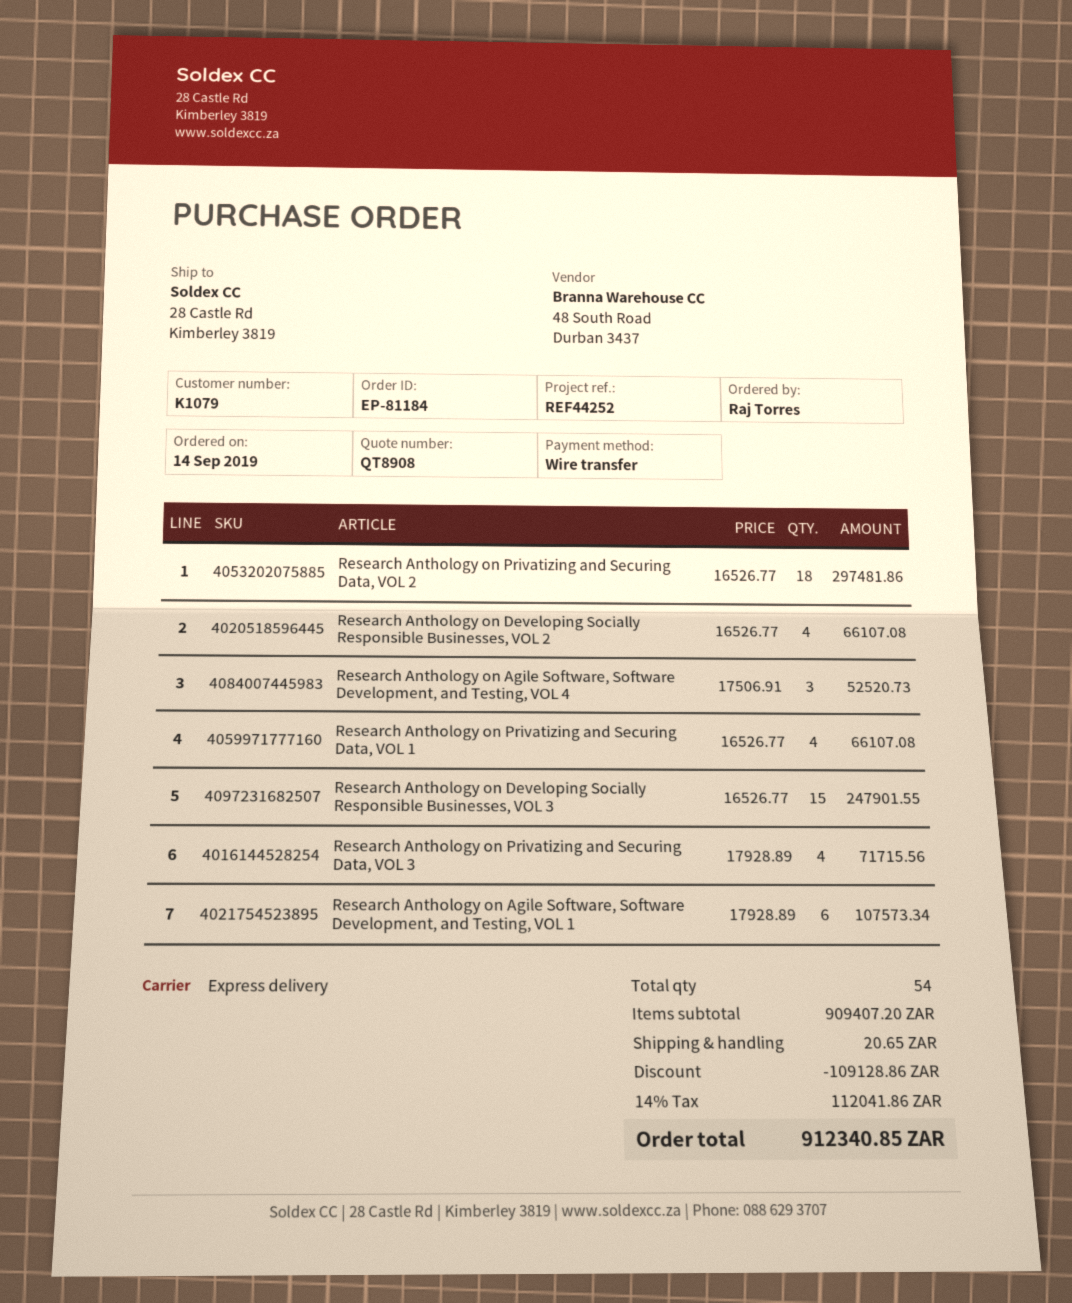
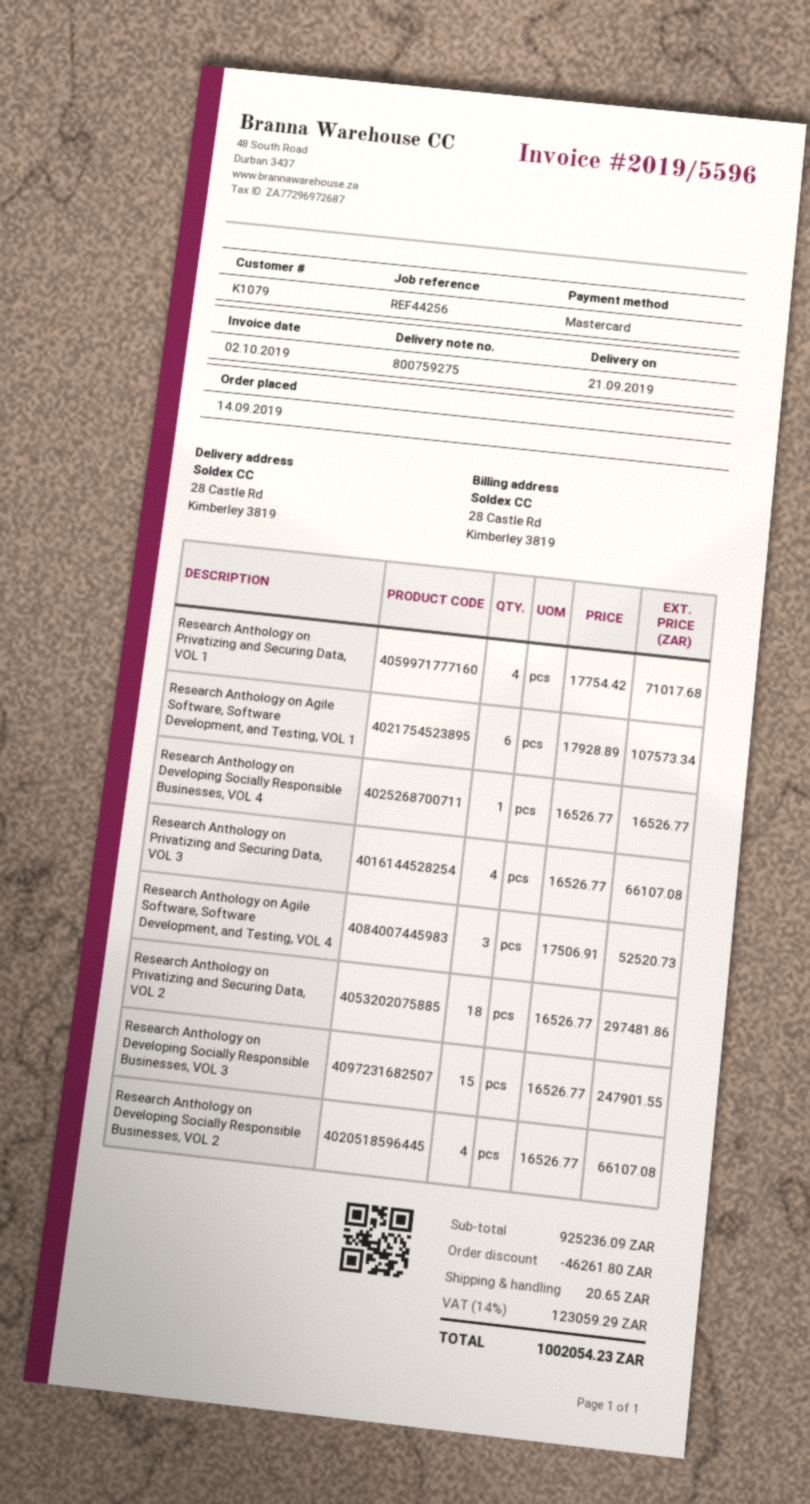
reference: REF44252 -> REF44256
payment method: bank transfer -> Mastercard
Research Anthology on Privatizing and Securing Data, VOL 1: 4 x 16526.77 = 66107.08 -> 4 x 17754.42 = 71017.68
Research Anthology on Privatizing and Securing Data, VOL 3: 4 x 17928.89 = 71715.56 -> 4 x 16526.77 = 66107.08
Research Anthology on Developing Socially Responsible Businesses, VOL 4: none -> 1 x 16526.77 = 16526.77
subtotal: 909407.20 -> 925236.09
discount: 109128.86 -> 46261.80
tax: 14% = 112041.86 -> 14% = 123059.29
total: 912340.85 -> 1002054.23

